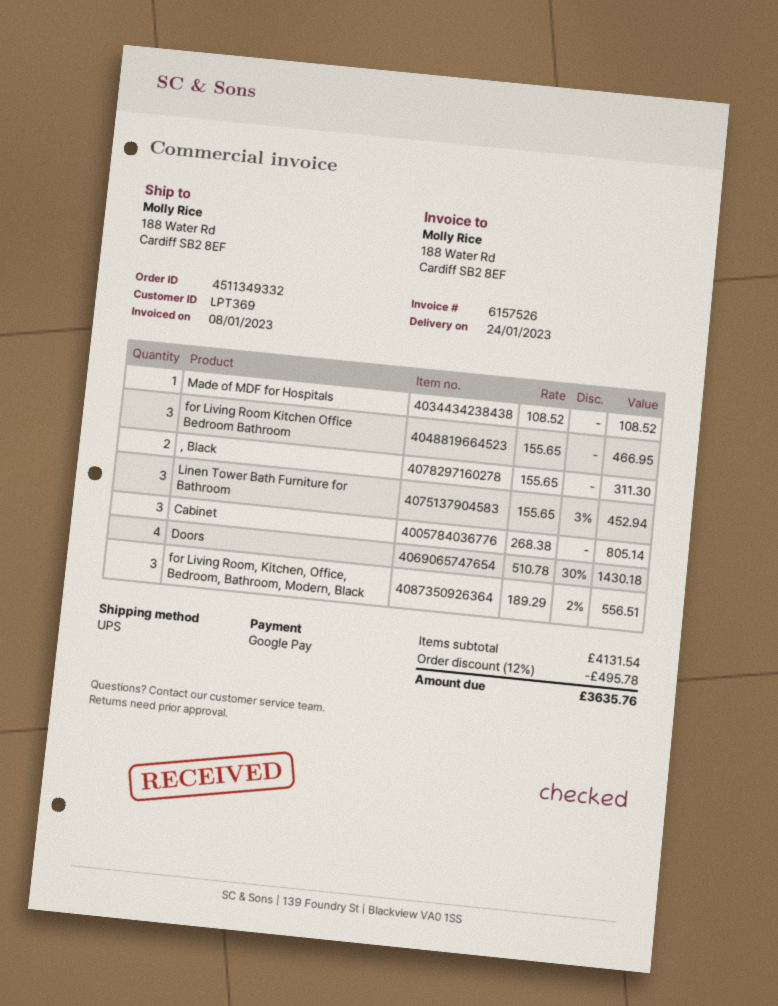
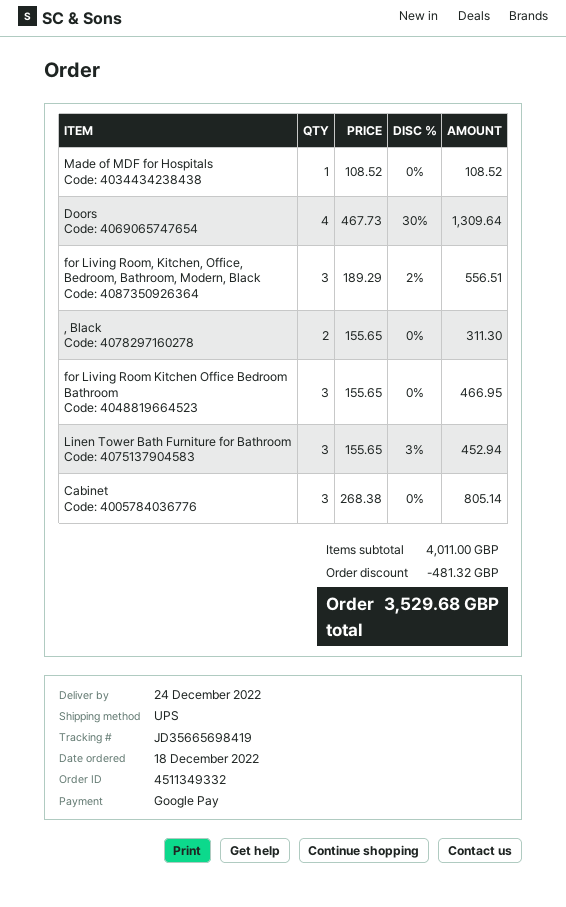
delivery date: 2023-01-24 -> 2022-12-24
Doors: 4 x 510.78 - 30% = 1430.18 -> 4 x 467.73 - 30% = 1309.64
subtotal: 4131.54 -> 4011.00
discount: 495.78 -> 481.32
total: 3635.76 -> 3529.68

